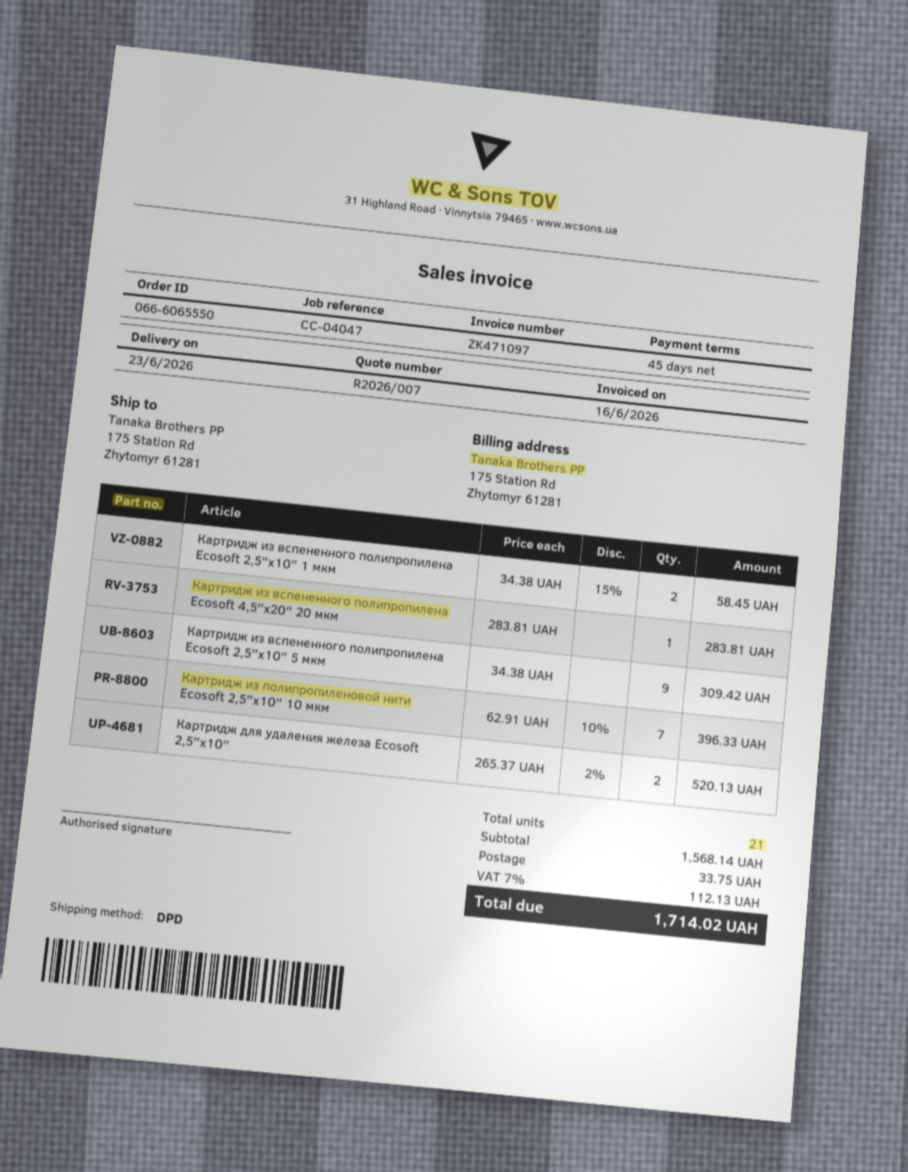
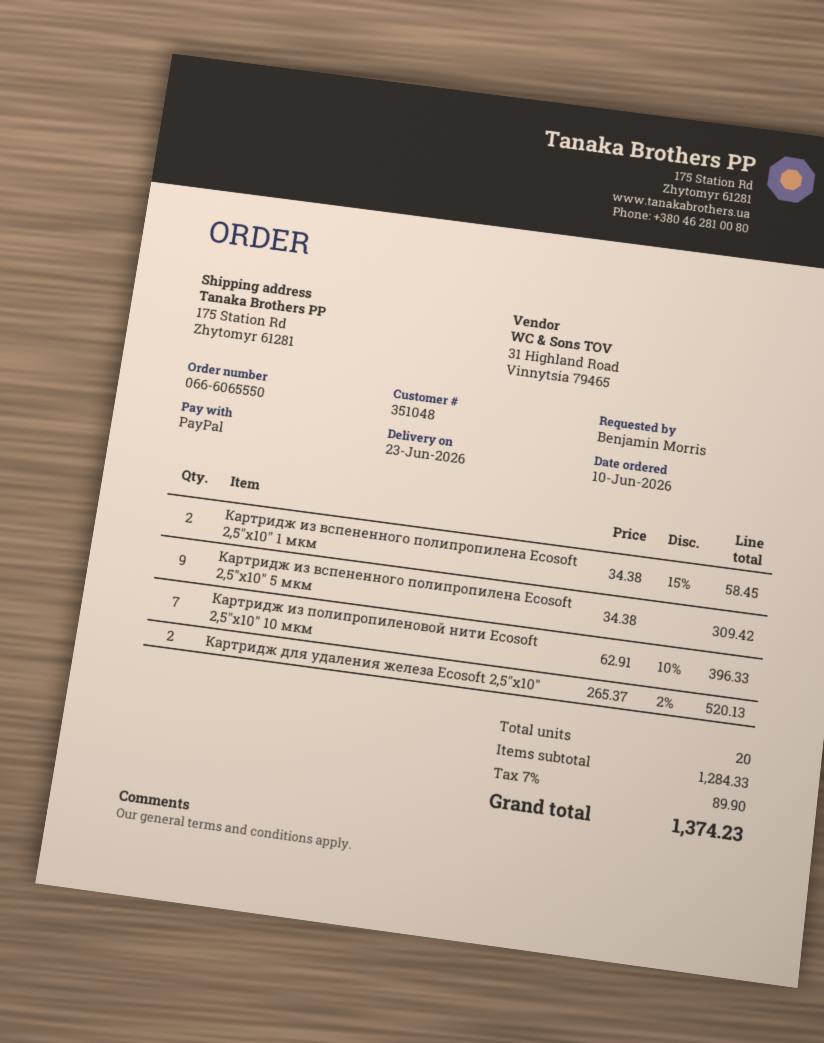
Картридж из вспененного полипропилена Ecosoft 4,5″x20″ 20 мкм: 1 x 283.81 = 283.81 -> none
total quantity: 21 -> 20
subtotal: 1568.14 -> 1284.33
shipping: 33.75 -> none
tax: 7% = 112.13 -> 7% = 89.90
total: 1714.02 -> 1374.23

